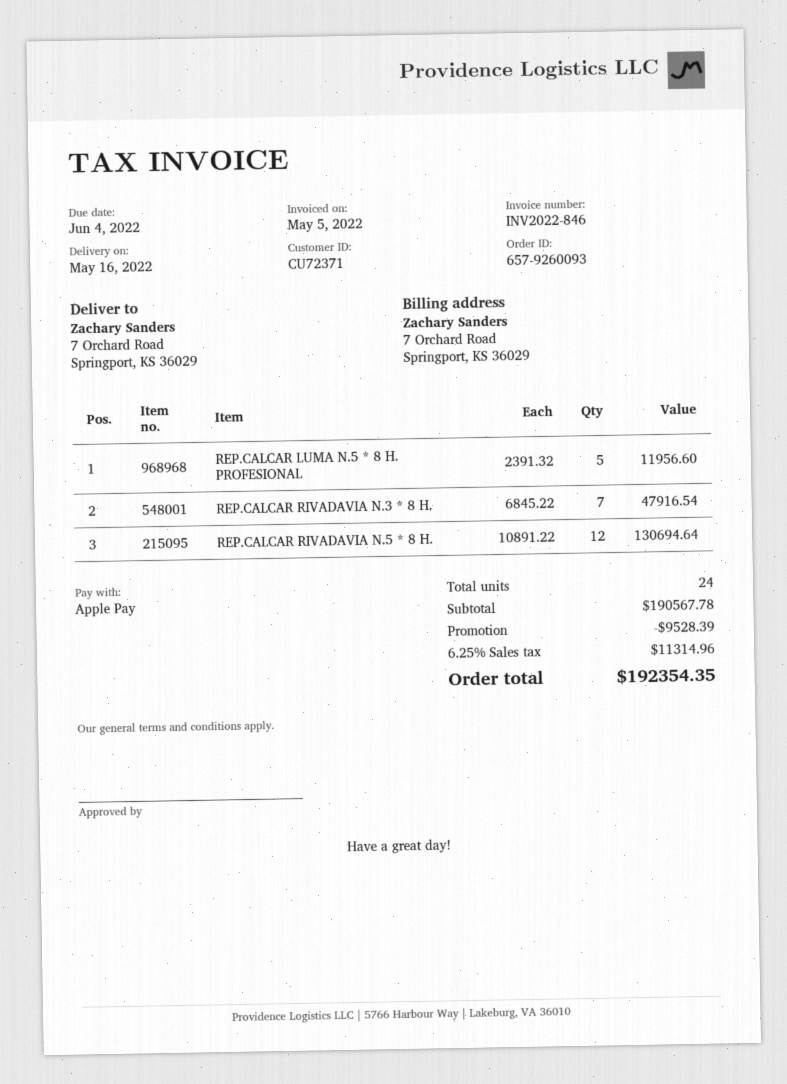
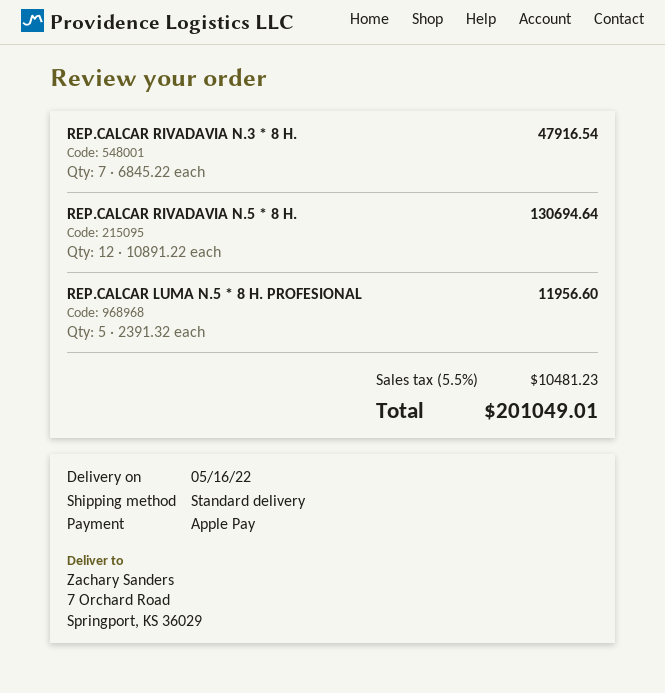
discount: 9528.39 -> none
tax: 6.25% = 11314.96 -> 5.5% = 10481.23
total: 192354.35 -> 201049.01

